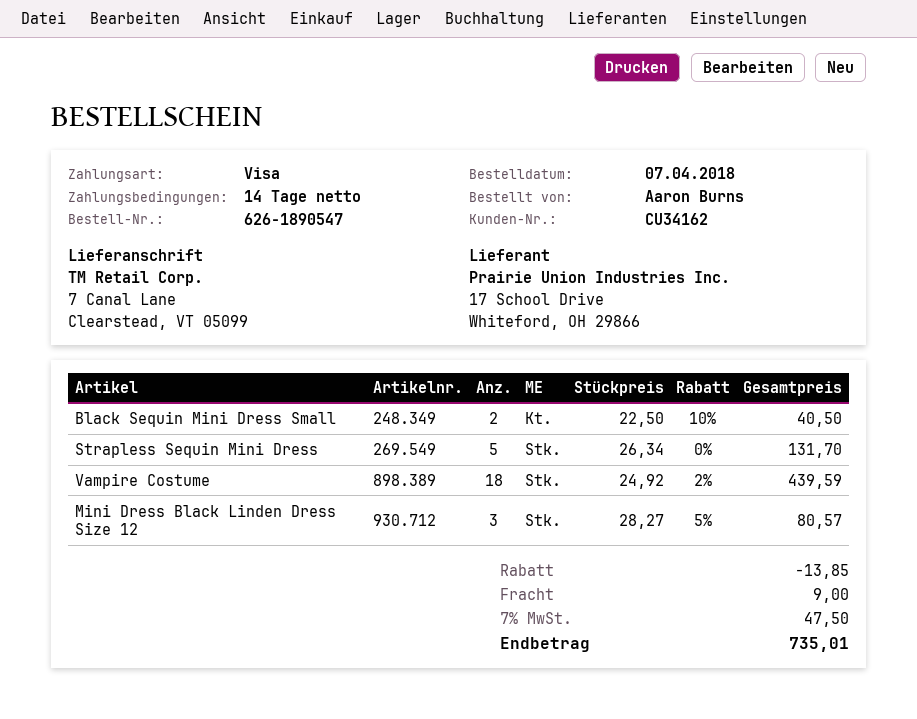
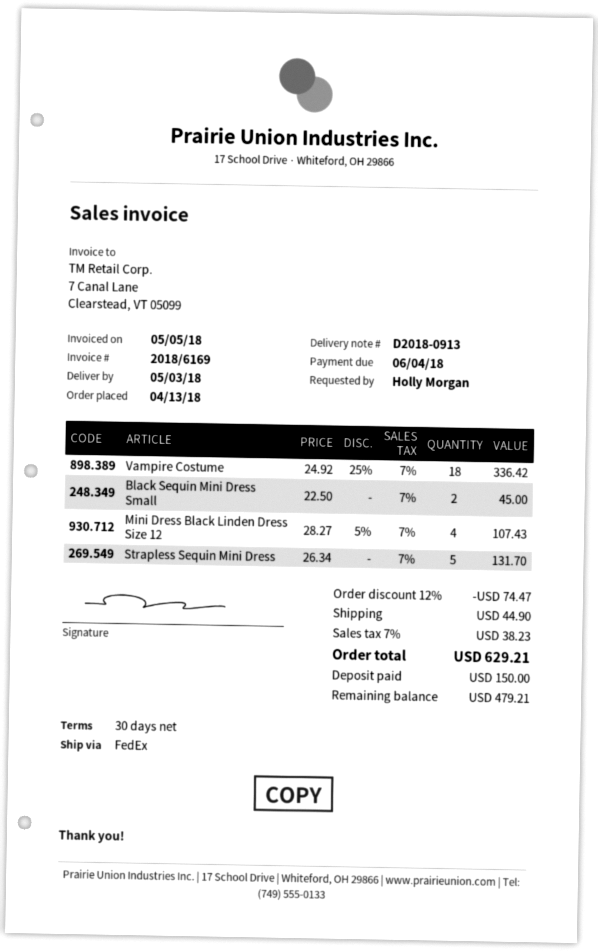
order date: 2018-04-07 -> 2018-04-13
payment terms: 14 days -> 30 days
ordered by: Aaron Burns -> Holly Morgan
Black Sequin Mini Dress Small: 2 x 22.50 - 10% = 40.50 -> 2 x 22.50 = 45.00
Vampire Costume: 18 x 24.92 - 2% = 439.59 -> 18 x 24.92 - 25% = 336.42
Mini Dress Black Linden Dress Size 12: 3 x 28.27 - 5% = 80.57 -> 4 x 28.27 - 5% = 107.43
discount: 13.85 -> 74.47
shipping: 9.00 -> 44.90
tax: 7% = 47.50 -> 7% = 38.23
total: 735.01 -> 629.21

